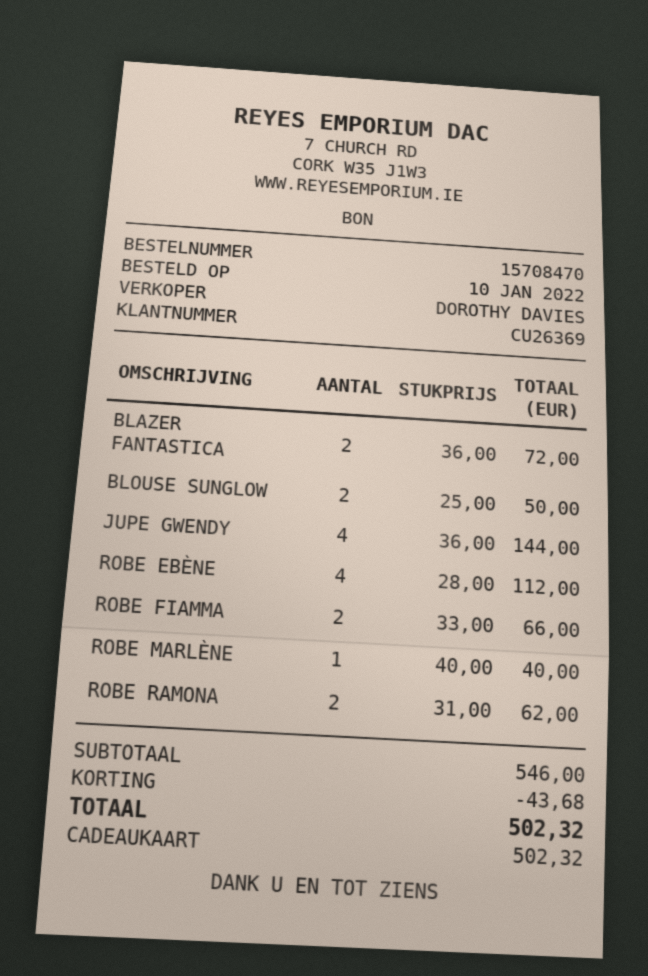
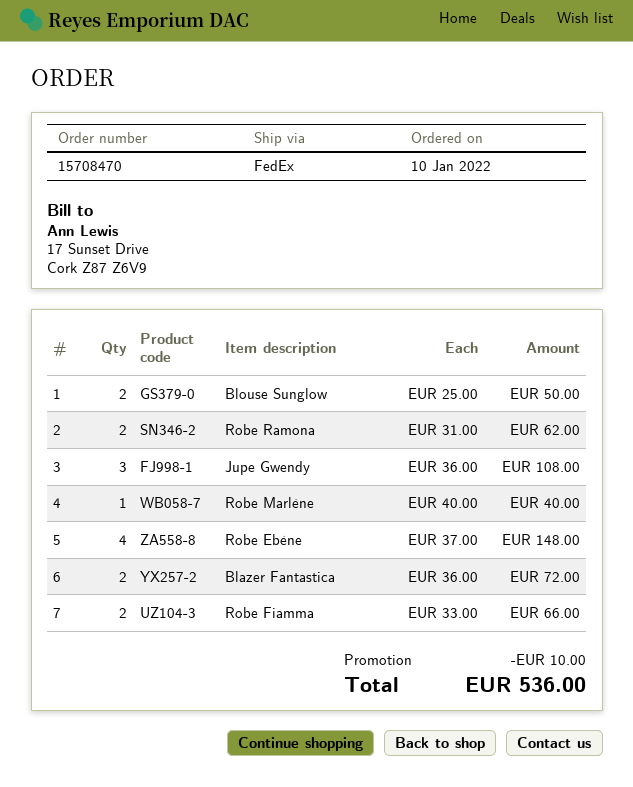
JUPE GWENDY: 4 x 36.00 = 144.00 -> 3 x 36.00 = 108.00
ROBE EBÈNE: 4 x 28.00 = 112.00 -> 4 x 37.00 = 148.00
discount: 43.68 -> 10.00
total: 502.32 -> 536.00

